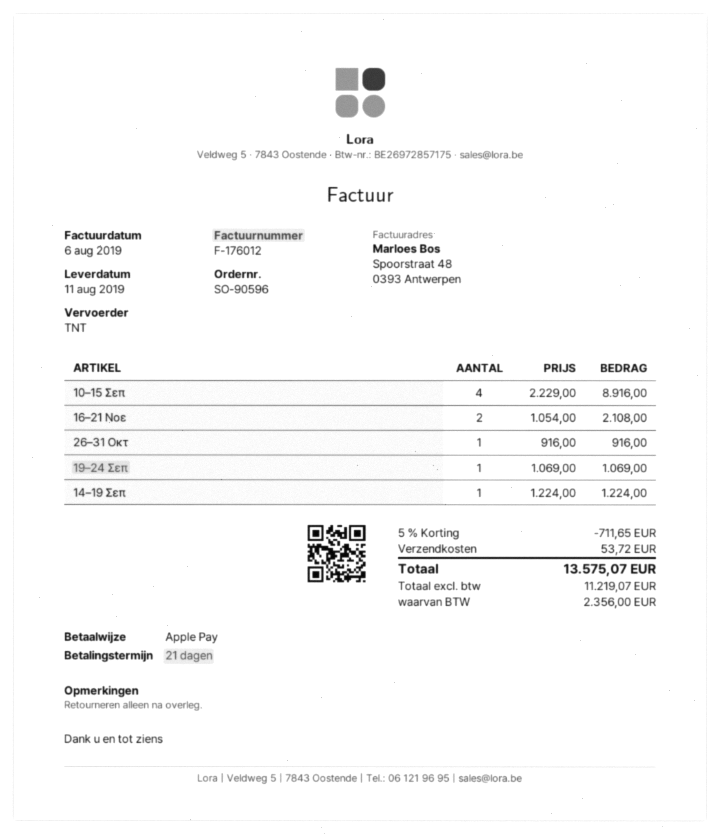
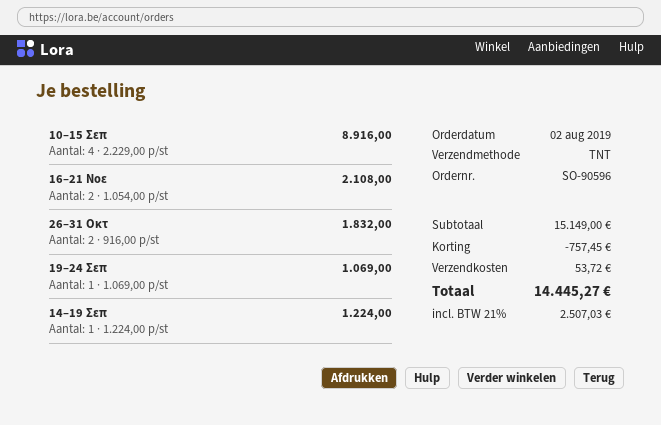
26–31 Οκτ: 1 x 916.00 = 916.00 -> 2 x 916.00 = 1832.00
discount: 711.65 -> 757.45
tax: 2356.00 -> 2507.03
total: 13575.07 -> 14445.27

